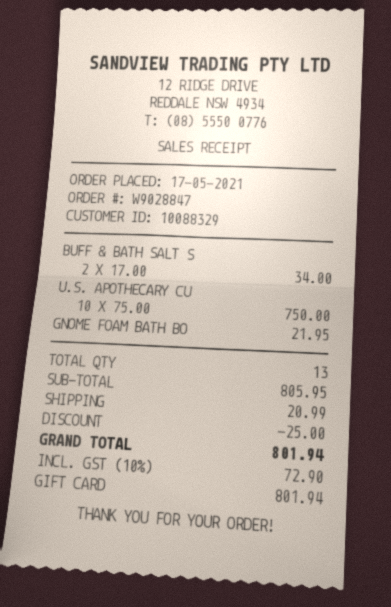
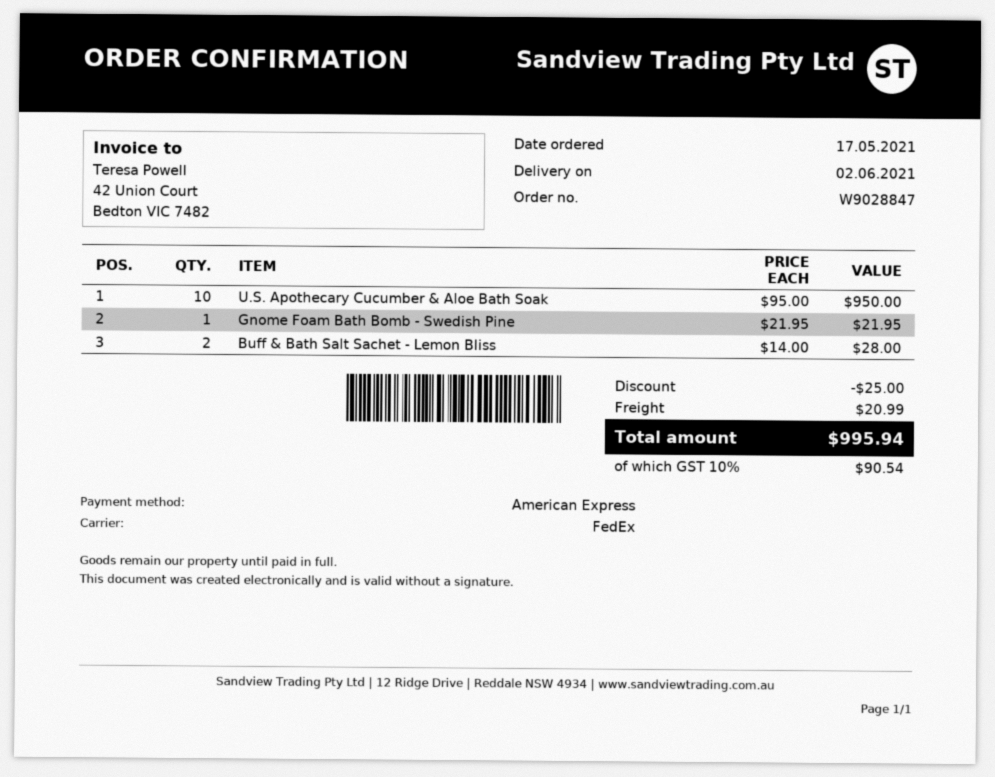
payment method: gift card -> American Express
BUFF & BATH SALT S: 2 x 17.00 = 34.00 -> 2 x 14.00 = 28.00
U.S. APOTHECARY CU: 10 x 75.00 = 750.00 -> 10 x 95.00 = 950.00
tax: 10% = 72.90 -> 10% = 90.54
total: 801.94 -> 995.94

